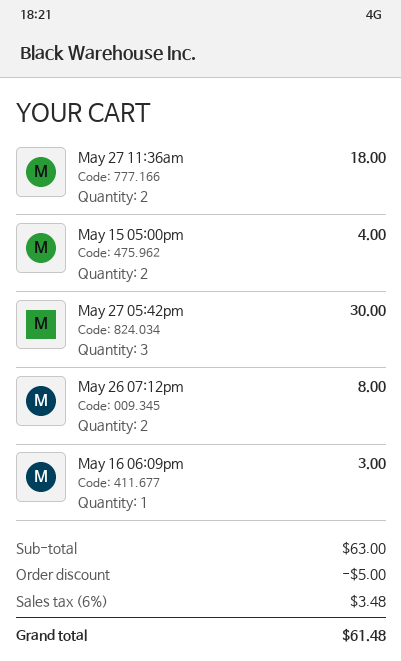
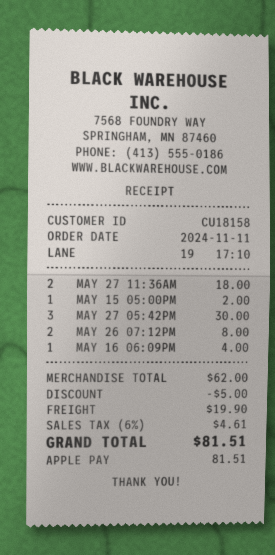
May 15 05:00pm: 2 for 4.00 -> 1 for 2.00
May 16 06:09pm: 1 for 3.00 -> 1 for 4.00
subtotal: 63.00 -> 62.00
shipping: none -> 19.90
tax: 6% = 3.48 -> 6% = 4.61
total: 61.48 -> 81.51

